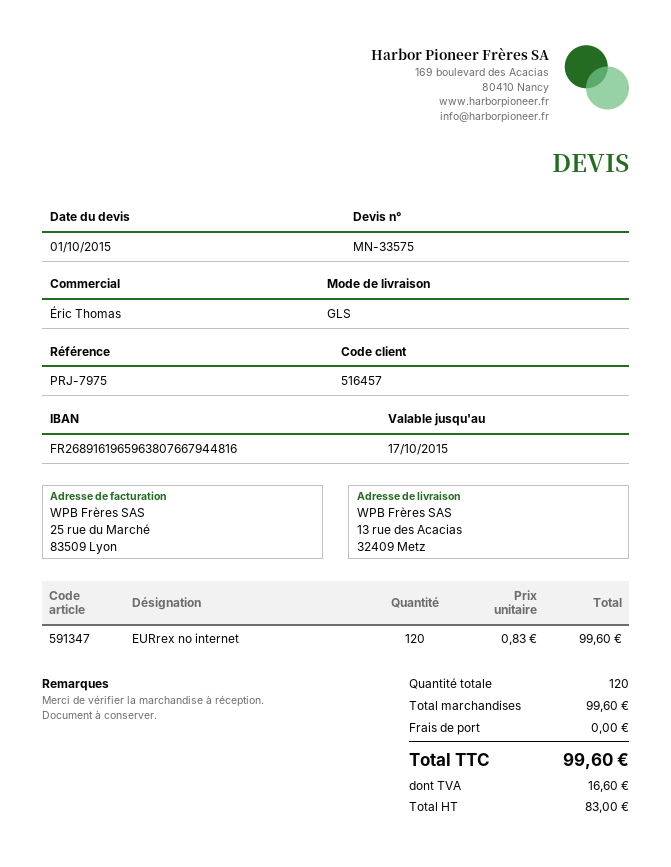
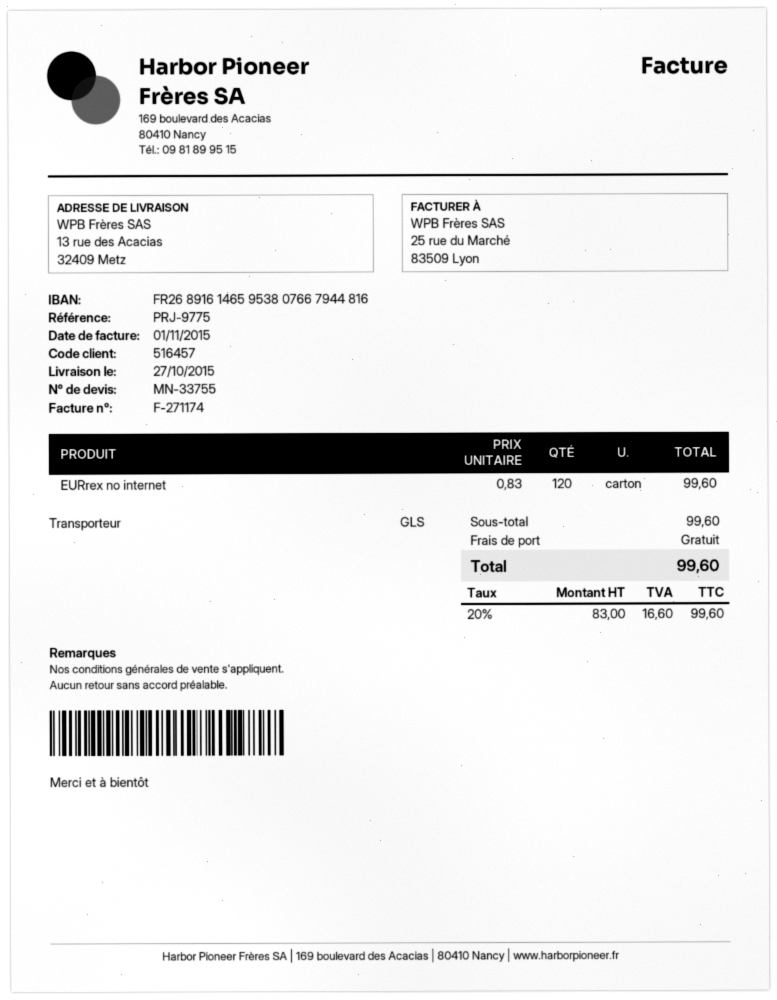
quote number: MN-33575 -> MN-33755
reference: PRJ-7975 -> PRJ-9775
bank account: FR2689161965963807667944816 -> FR2689161465953807667944816

